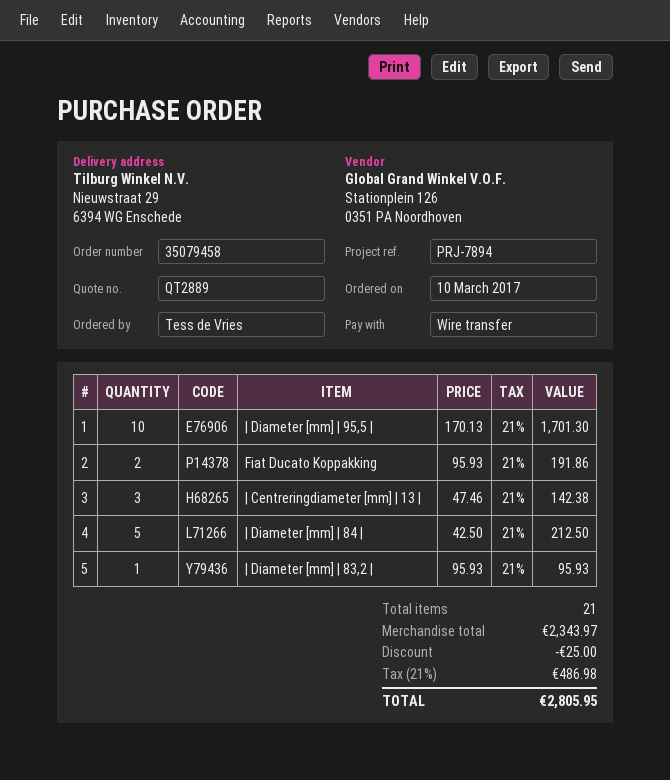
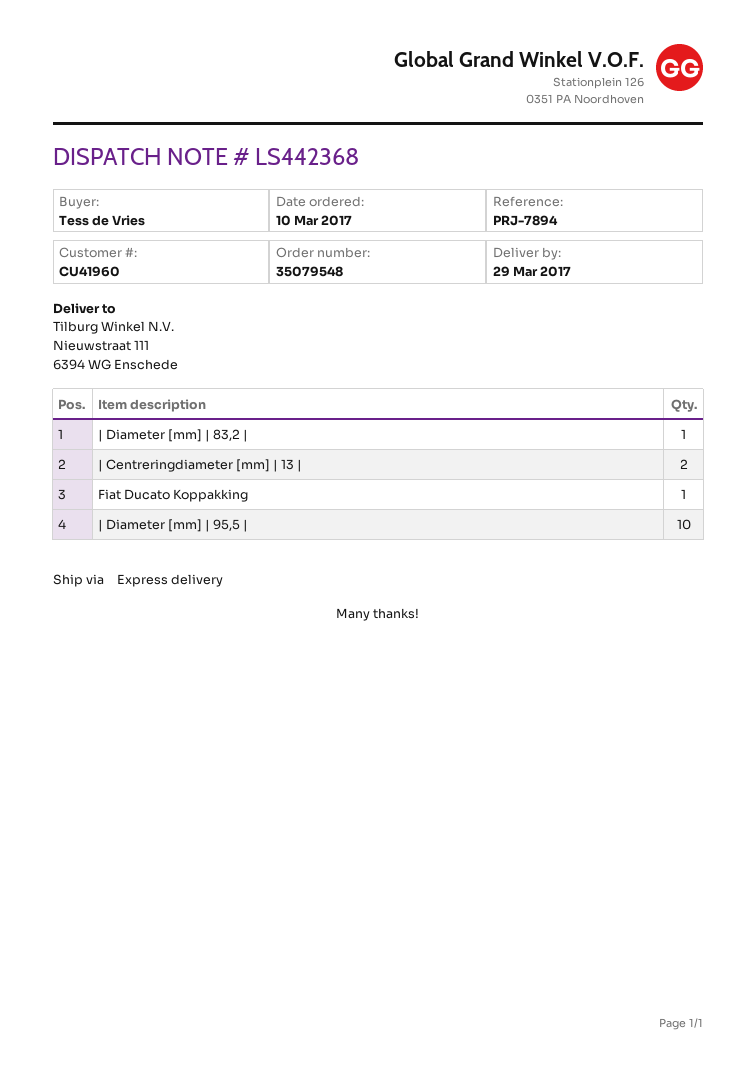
order number: 35079458 -> 35079548
ship to: Nieuwstraat 29, 6394 WG Enschede -> Nieuwstraat 111, 6394 WG Enschede
Fiat Ducato Koppakking: 2 -> 1
| Centreringdiameter [mm] | 13 |: 3 -> 2
| Diameter [mm] | 84 |: 5 -> none

